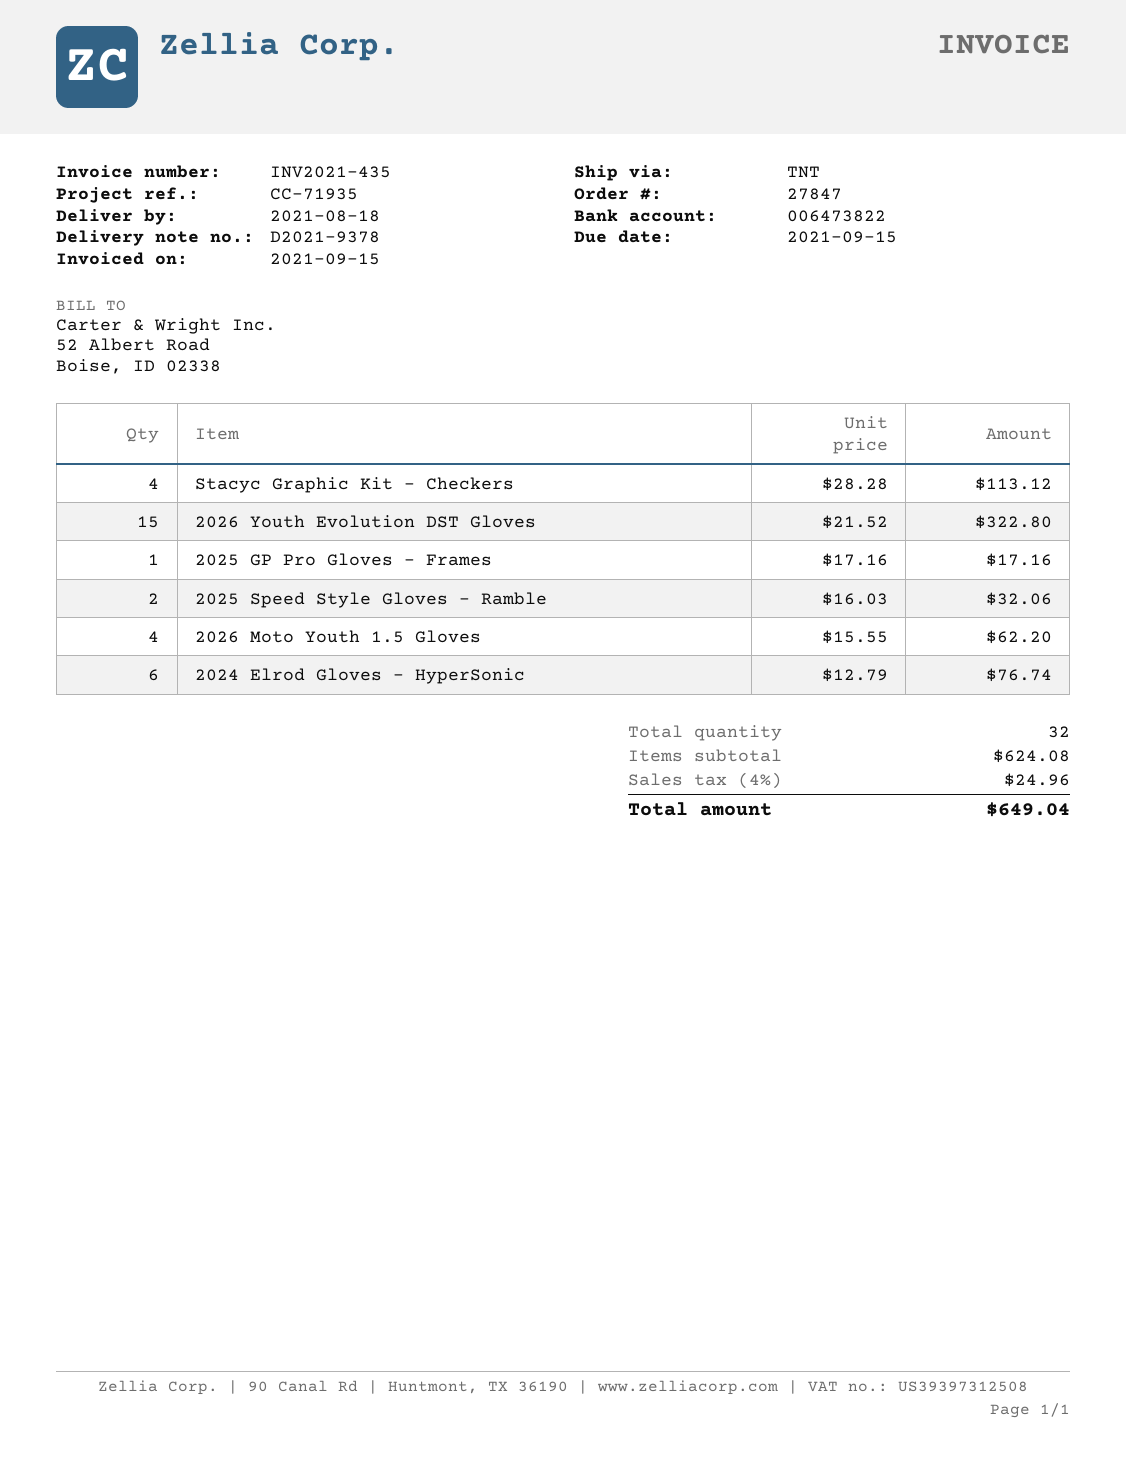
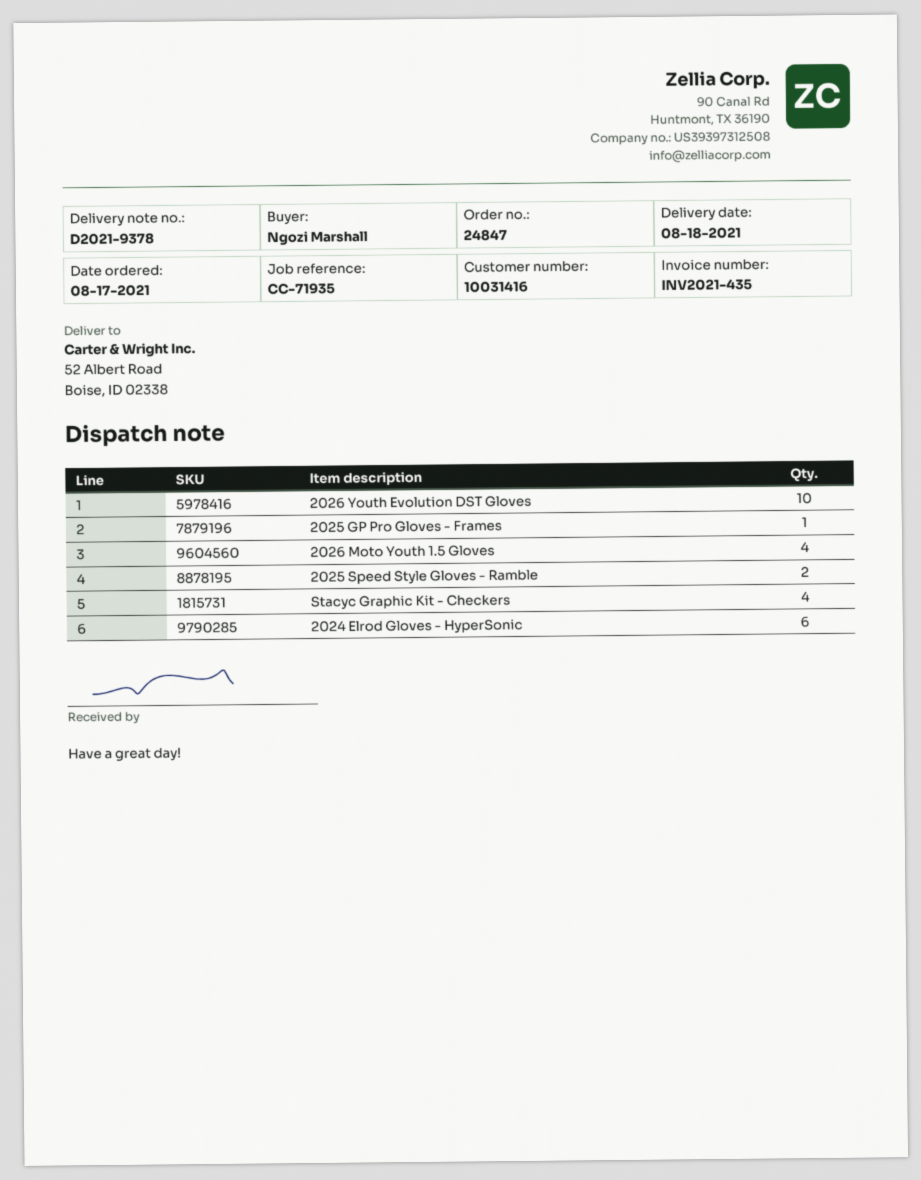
order number: 27847 -> 24847
2026 Youth Evolution DST Gloves: 15 -> 10

